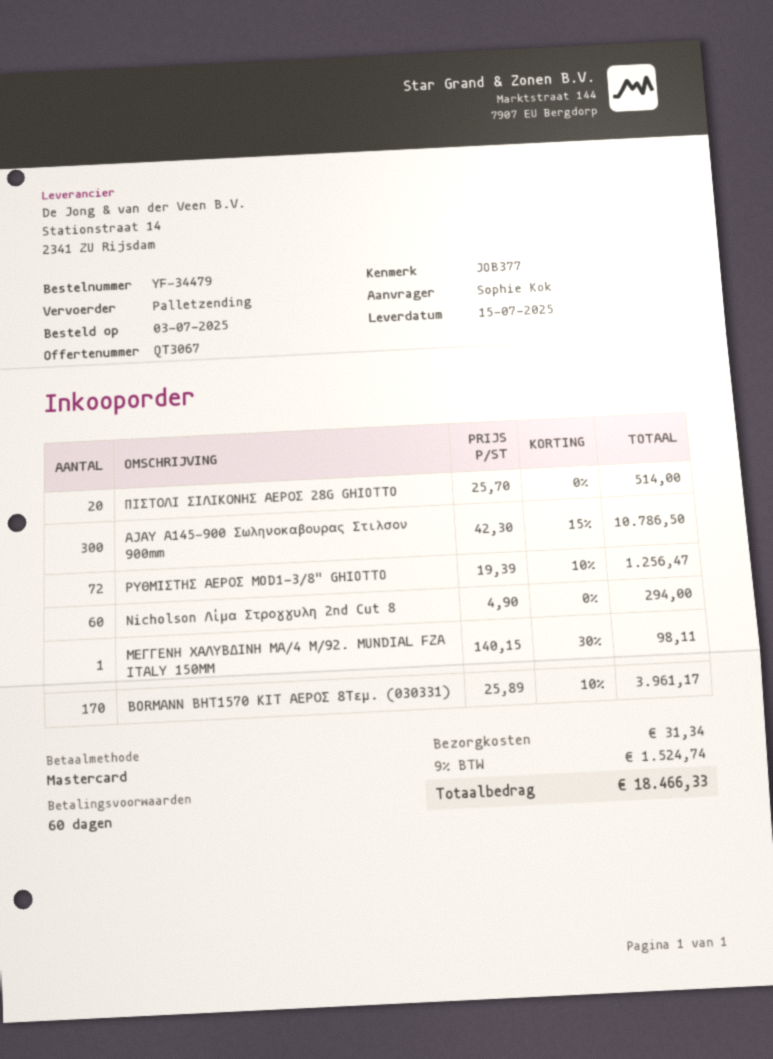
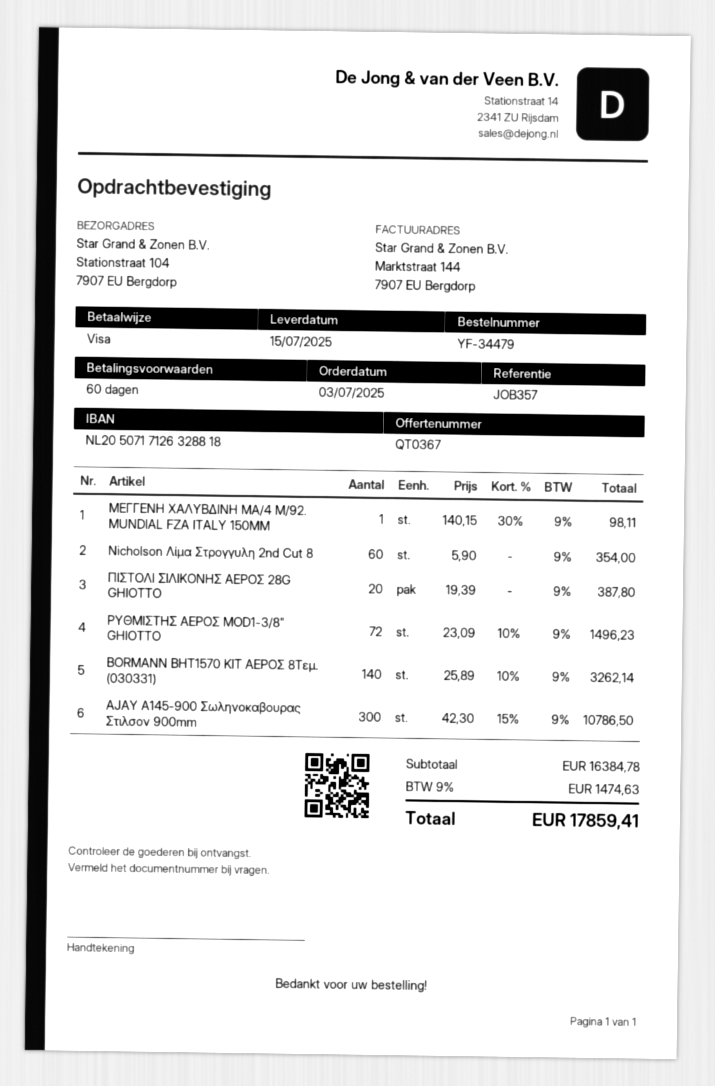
quote number: QT3067 -> QT0367
reference: JOB377 -> JOB357
payment method: Mastercard -> Visa
ΠΙΣΤΟΛΙ ΣΙΛΙΚΟΝΗΣ ΑΕΡΟΣ 28G GHIOTTO: 20 x 25.70 = 514.00 -> 20 x 19.39 = 387.80
ΡΥΘΜΙΣΤΗΣ ΑΕΡΟΣ MOD1-3/8" GHIOTTO: 72 x 19.39 - 10% = 1256.47 -> 72 x 23.09 - 10% = 1496.23
Nicholson Λίμα Στρογγυλη 2nd Cut 8: 60 x 4.90 = 294.00 -> 60 x 5.90 = 354.00
BORMANN BHT1570 ΚΙΤ ΑΕΡΟΣ 8Τεμ. (030331): 170 x 25.89 - 10% = 3961.17 -> 140 x 25.89 - 10% = 3262.14
shipping: 31.34 -> none
tax: 9% = 1524.74 -> 9% = 1474.63
total: 18466.33 -> 17859.41

